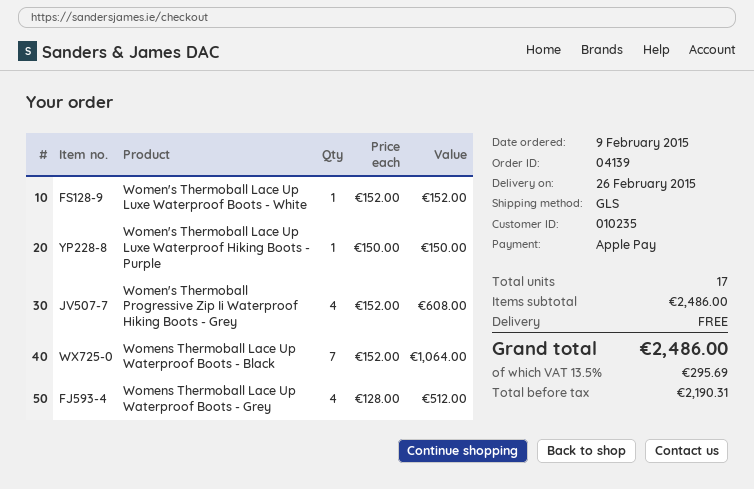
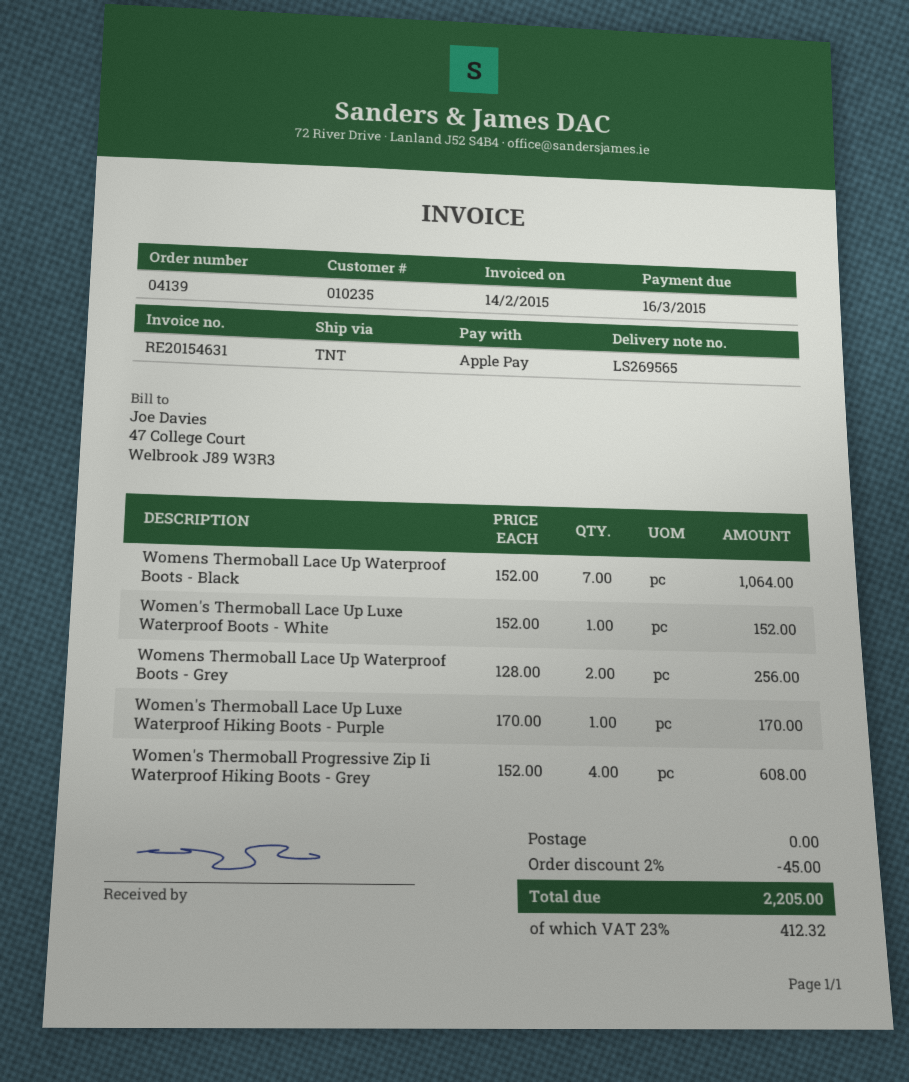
shipping method: GLS -> TNT
Women's Thermoball Lace Up Luxe Waterproof Hiking Boots - Purple: 1 x 150.00 = 150.00 -> 1 x 170.00 = 170.00
Womens Thermoball Lace Up Waterproof Boots - Grey: 4 x 128.00 = 512.00 -> 2 x 128.00 = 256.00
discount: none -> 2% = 45.00
tax: 13.5% = 295.69 -> 23% = 412.32
total: 2486.00 -> 2205.00

